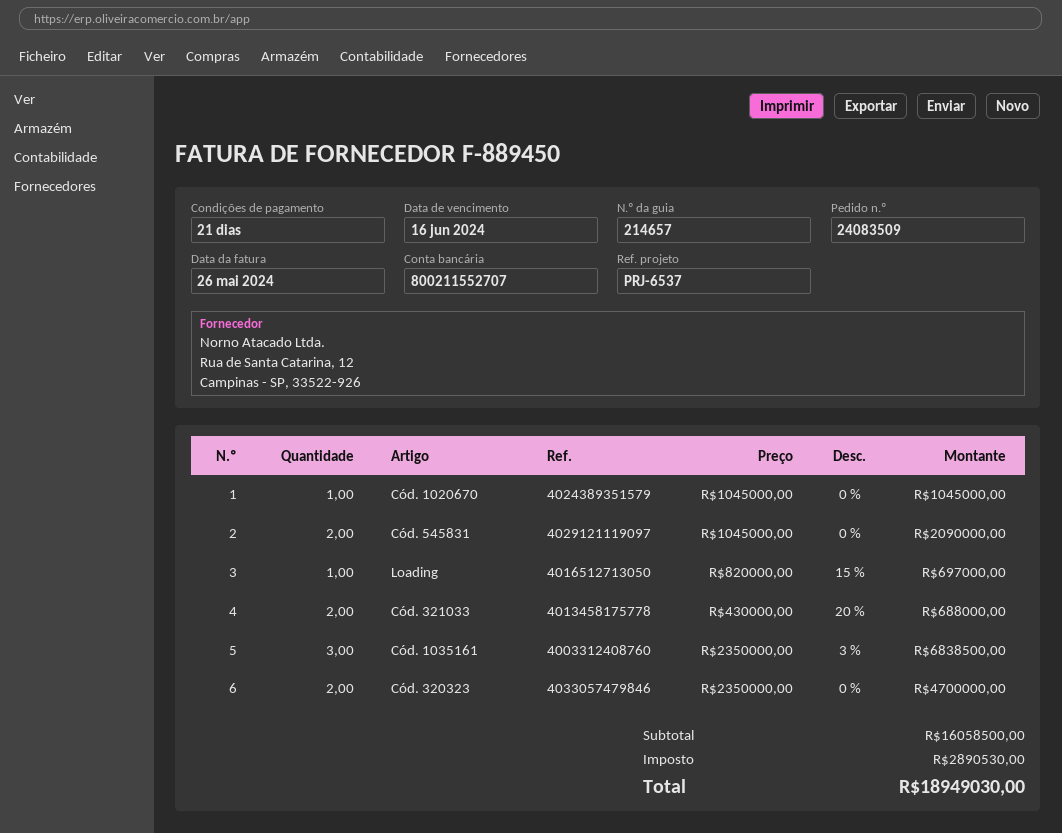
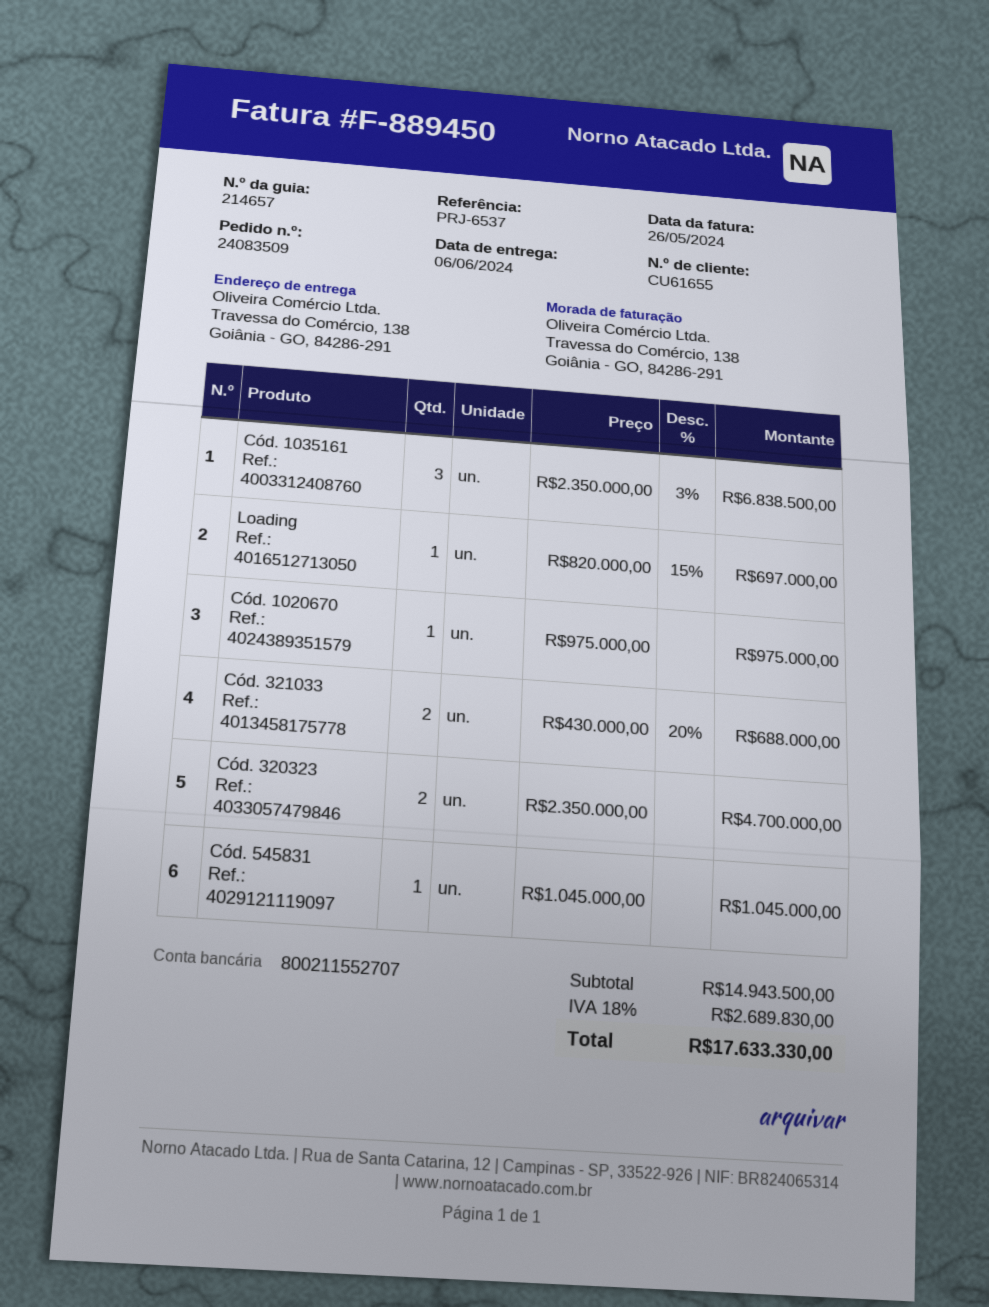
Cód. 1020670: 1 x 1045000.00 = 1045000.00 -> 1 x 975000.00 = 975000.00
Cód. 545831: 2 x 1045000.00 = 2090000.00 -> 1 x 1045000.00 = 1045000.00
subtotal: 16058500.00 -> 14943500.00
tax: 2890530.00 -> 2689830.00
total: 18949030.00 -> 17633330.00

